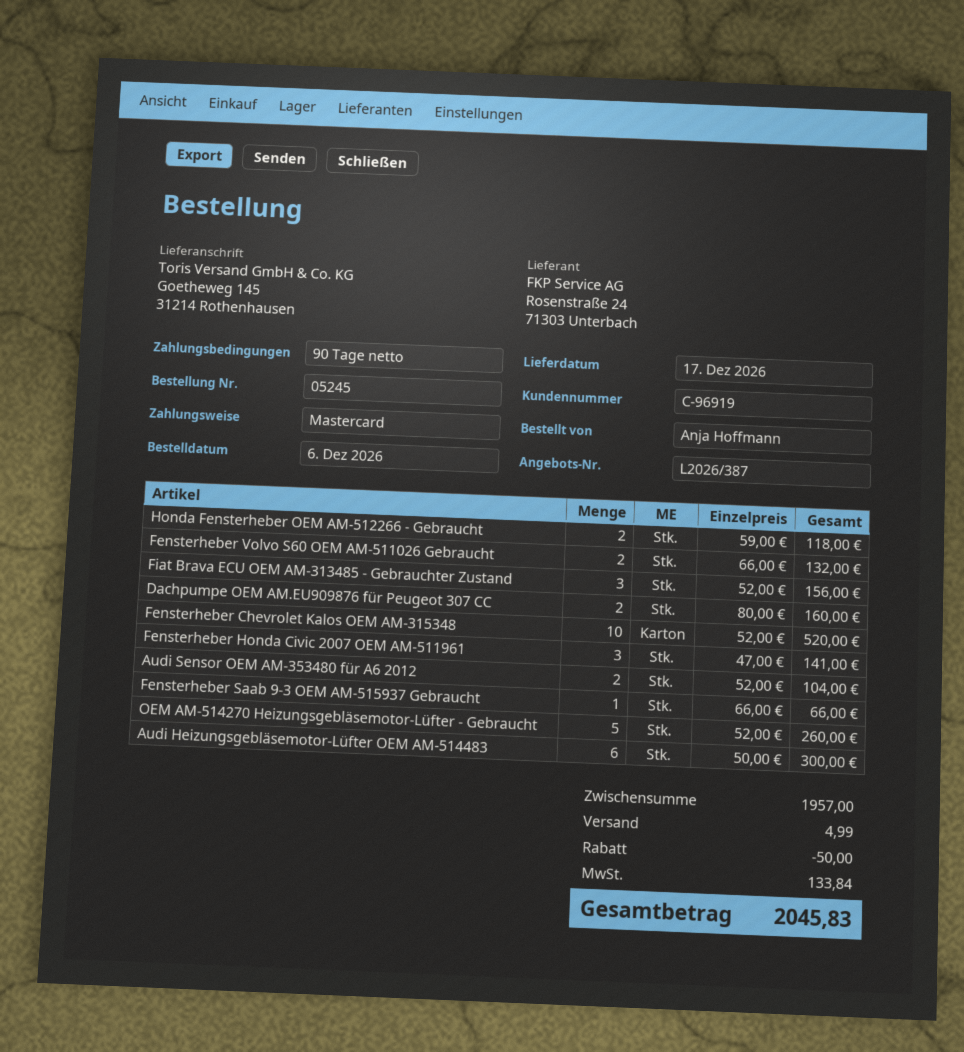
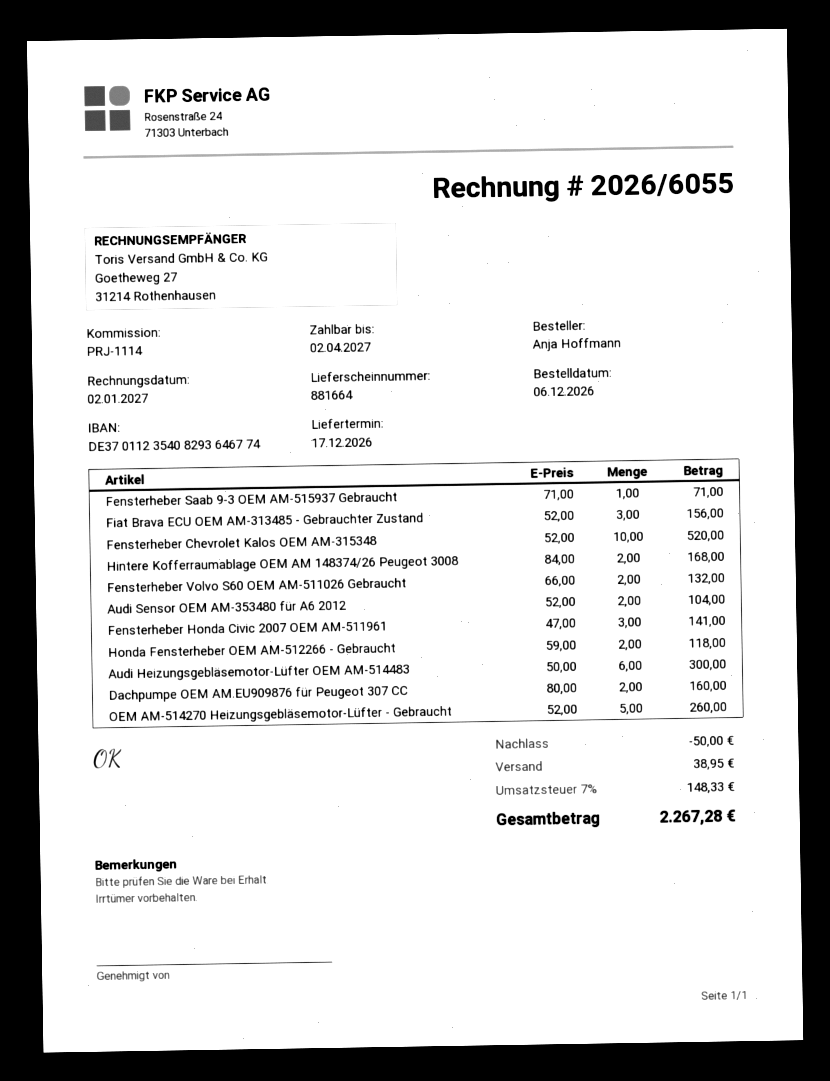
Fensterheber Saab 9-3 OEM AM-515937 Gebraucht: 1 x 66.00 = 66.00 -> 1 x 71.00 = 71.00
Hintere Kofferraumablage OEM AM 148374/26 Peugeot 3008: none -> 2 x 84.00 = 168.00
shipping: 4.99 -> 38.95
tax: 133.84 -> 148.33
total: 2045.83 -> 2267.28

